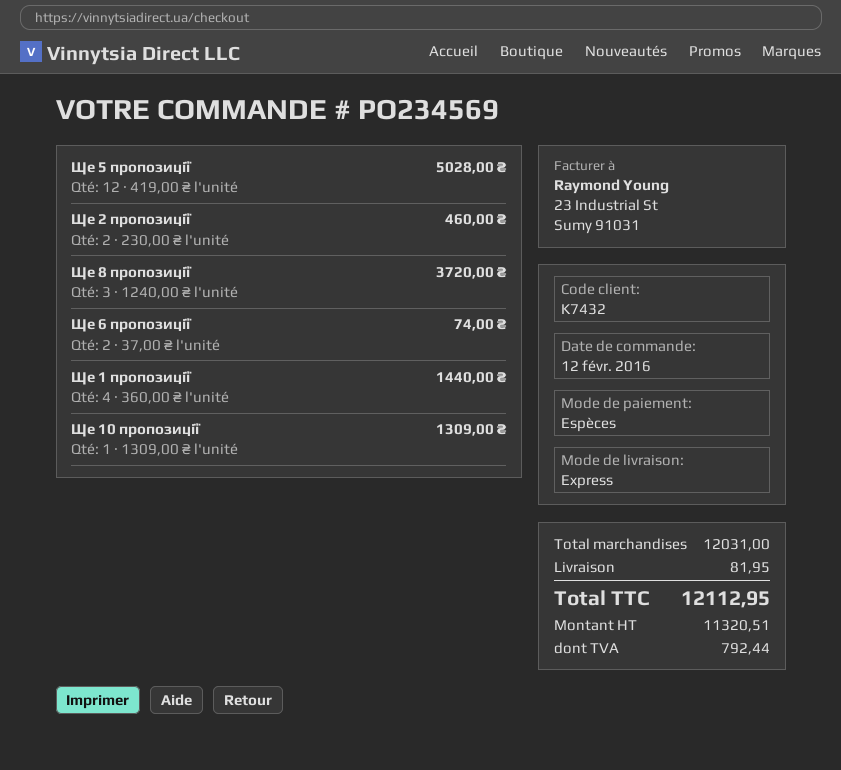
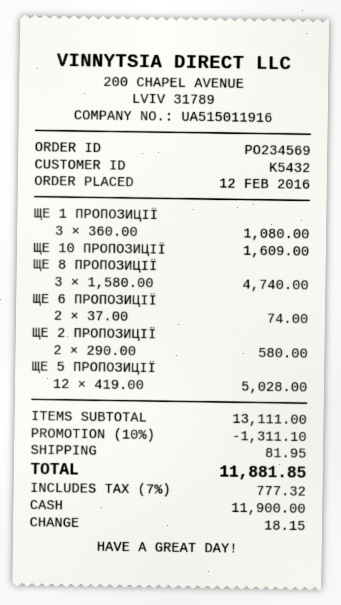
customer number: K7432 -> K5432
Ще 2 пропозиції: 2 x 230.00 = 460.00 -> 2 x 290.00 = 580.00
Ще 8 пропозиції: 3 x 1240.00 = 3720.00 -> 3 x 1580.00 = 4740.00
Ще 1 пропозиції: 4 x 360.00 = 1440.00 -> 3 x 360.00 = 1080.00
Ще 10 пропозиції: 1 x 1309.00 = 1309.00 -> 1 x 1609.00 = 1609.00
subtotal: 12031.00 -> 13111.00
discount: none -> 10% = 1311.10
tax: 792.44 -> 777.32
total: 12112.95 -> 11881.85

